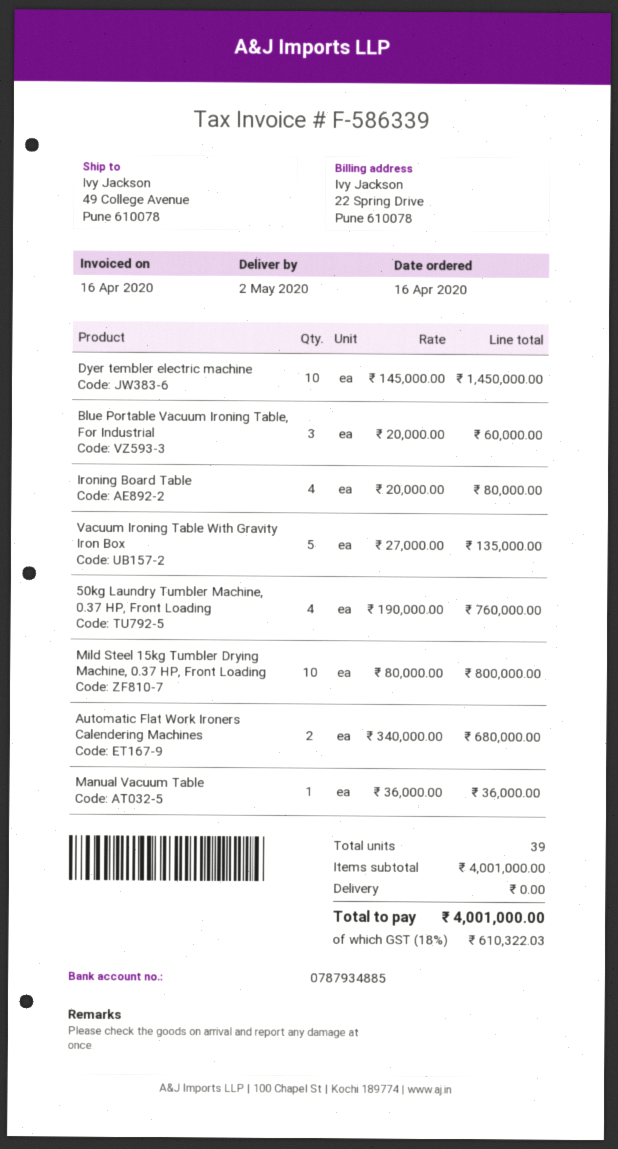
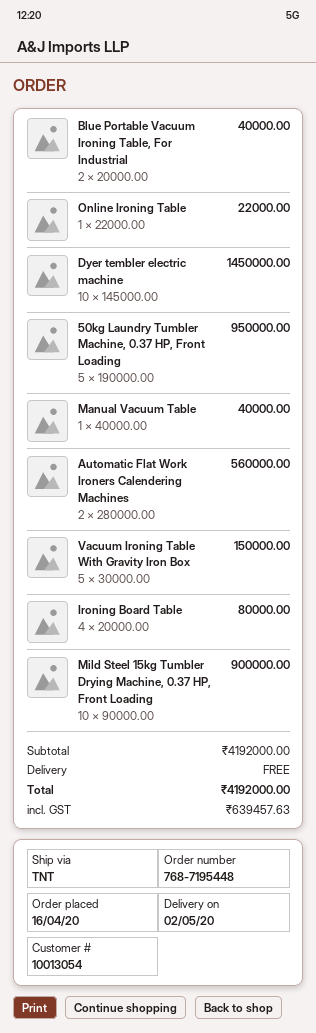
Blue Portable Vacuum Ironing Table, For Industrial: 3 x 20000.00 = 60000.00 -> 2 x 20000.00 = 40000.00
Vacuum Ironing Table With Gravity Iron Box: 5 x 27000.00 = 135000.00 -> 5 x 30000.00 = 150000.00
50kg Laundry Tumbler Machine, 0.37 HP, Front Loading: 4 x 190000.00 = 760000.00 -> 5 x 190000.00 = 950000.00
Mild Steel 15kg Tumbler Drying Machine, 0.37 HP, Front Loading: 10 x 80000.00 = 800000.00 -> 10 x 90000.00 = 900000.00
Automatic Flat Work Ironers Calendering Machines: 2 x 340000.00 = 680000.00 -> 2 x 280000.00 = 560000.00
Manual Vacuum Table: 1 x 36000.00 = 36000.00 -> 1 x 40000.00 = 40000.00
Online Ironing Table: none -> 1 x 22000.00 = 22000.00
subtotal: 4001000.00 -> 4192000.00
tax: 610322.03 -> 639457.63
total: 4001000.00 -> 4192000.00

